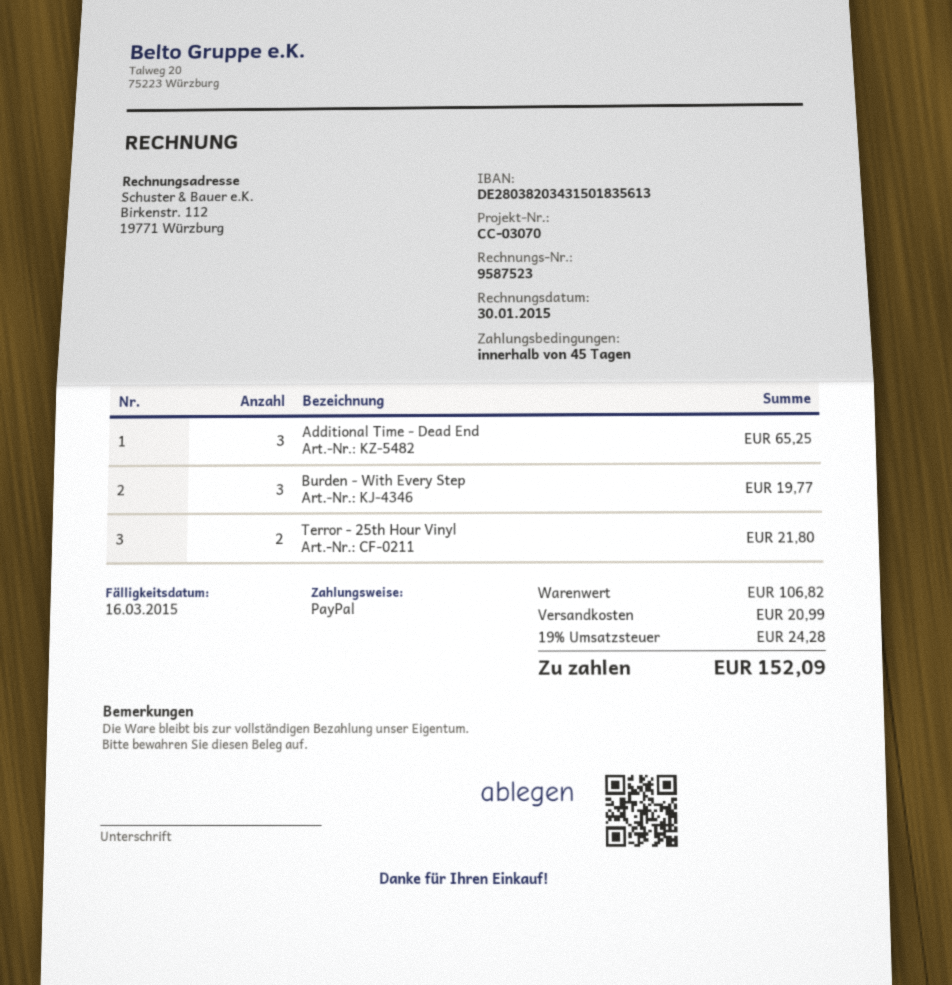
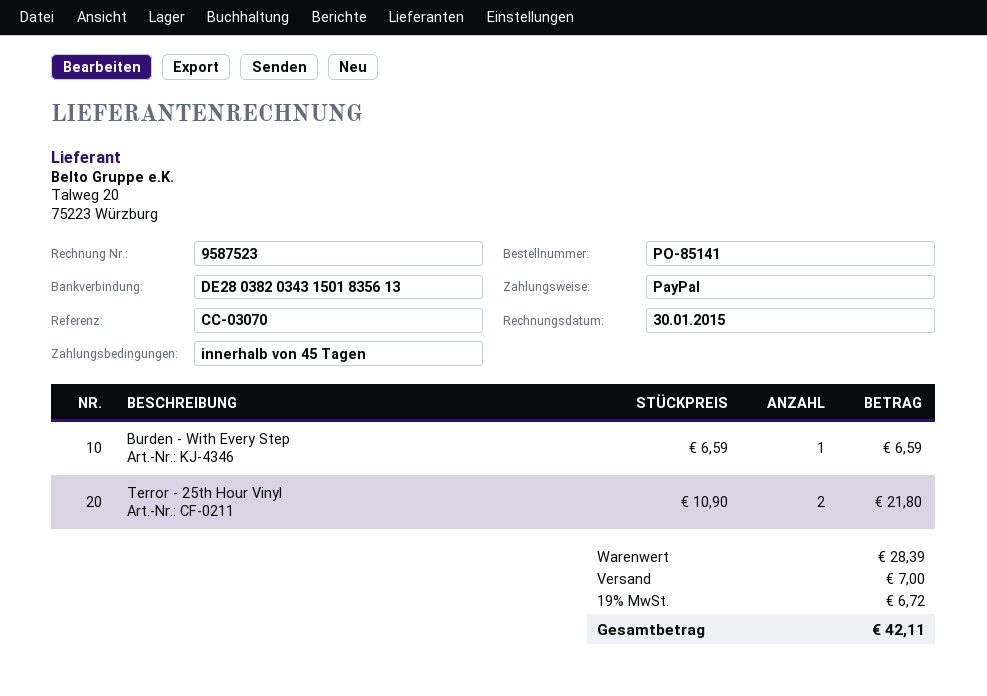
Additional Time - Dead End: 3 for 65.25 -> none
Burden - With Every Step: 3 for 19.77 -> 1 for 6.59
subtotal: 106.82 -> 28.39
shipping: 20.99 -> 7.00
tax: 19% = 24.28 -> 19% = 6.72
total: 152.09 -> 42.11

